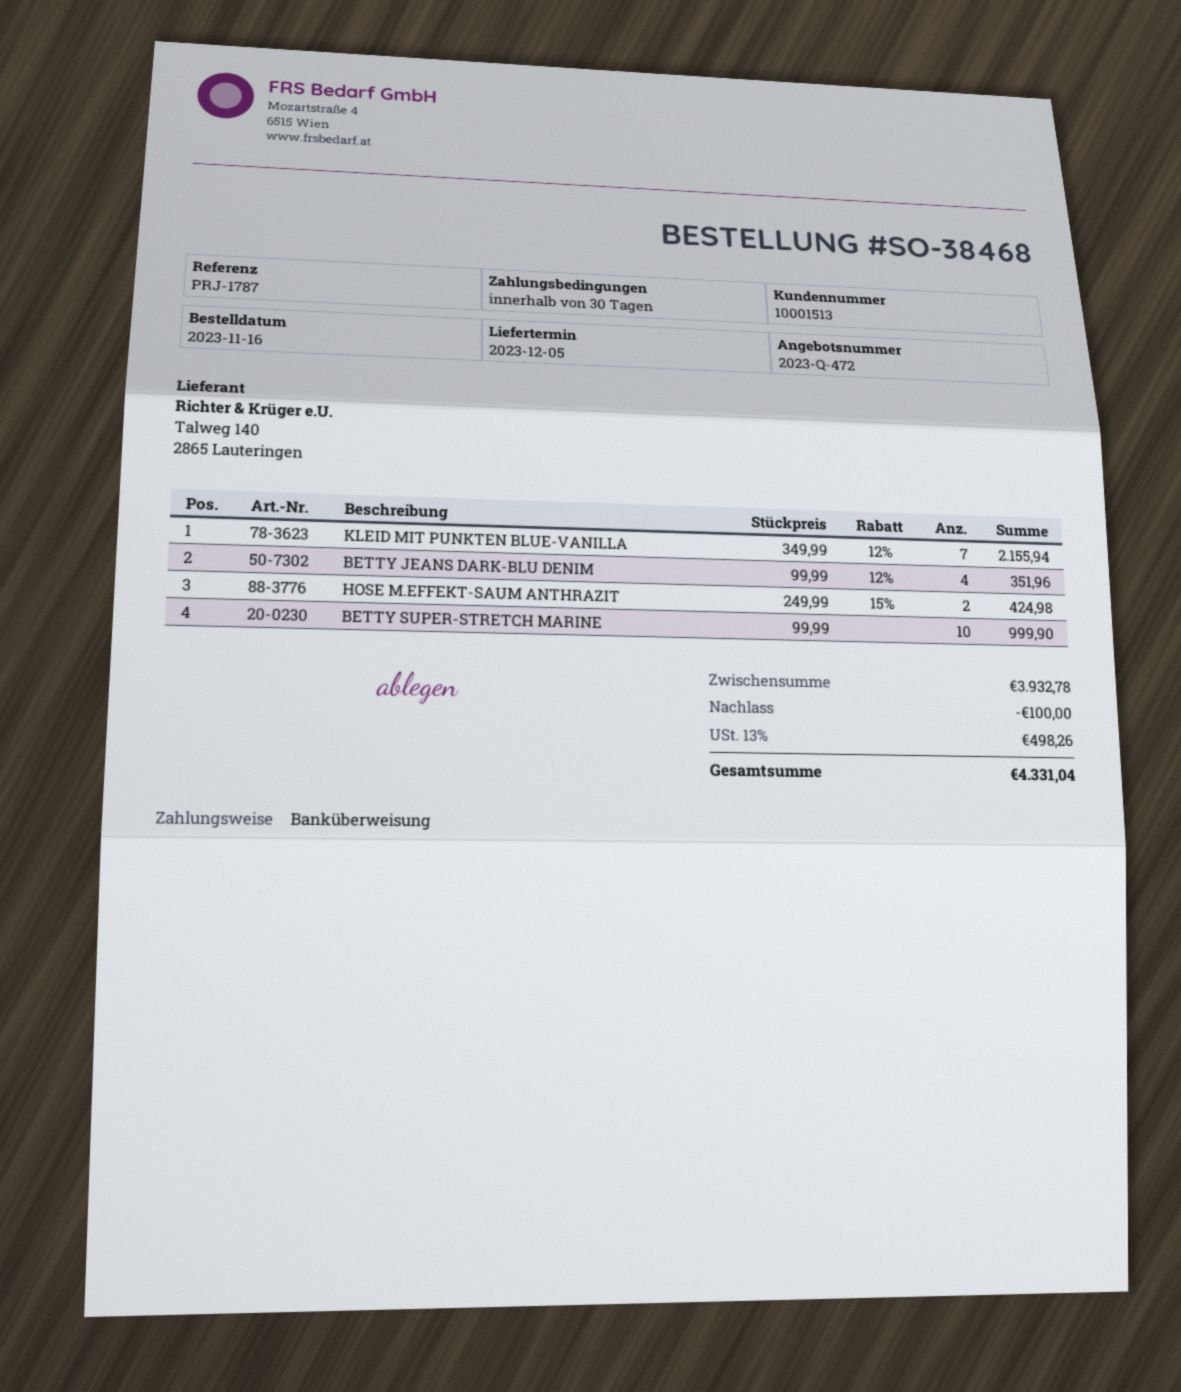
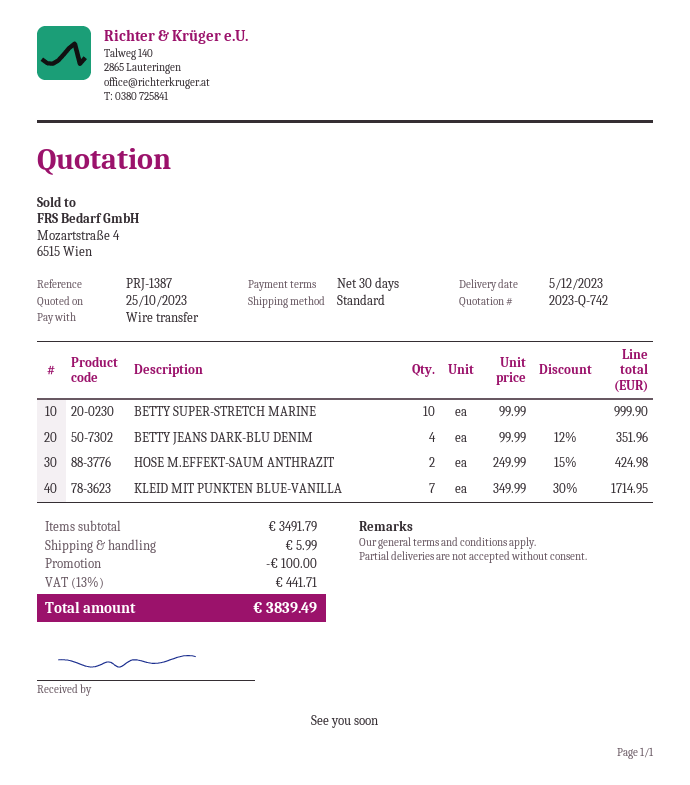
quote number: 2023-Q-472 -> 2023-Q-742
reference: PRJ-1787 -> PRJ-1387
KLEID MIT PUNKTEN BLUE-VANILLA: 7 x 349.99 - 12% = 2155.94 -> 7 x 349.99 - 30% = 1714.95
subtotal: 3932.78 -> 3491.79
shipping: none -> 5.99
tax: 13% = 498.26 -> 13% = 441.71
total: 4331.04 -> 3839.49

